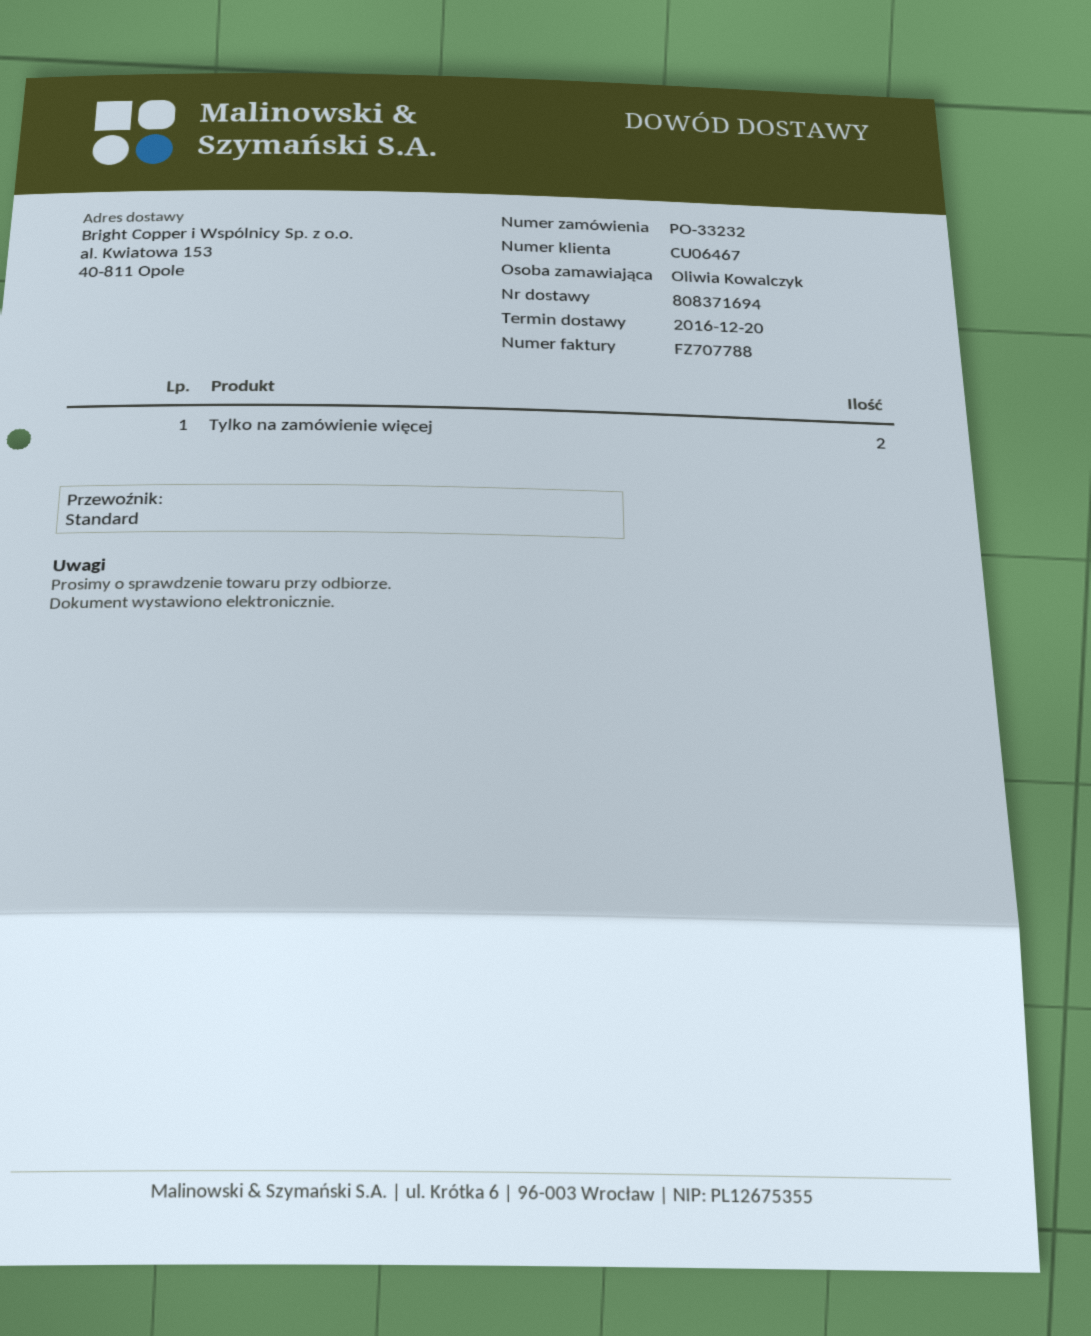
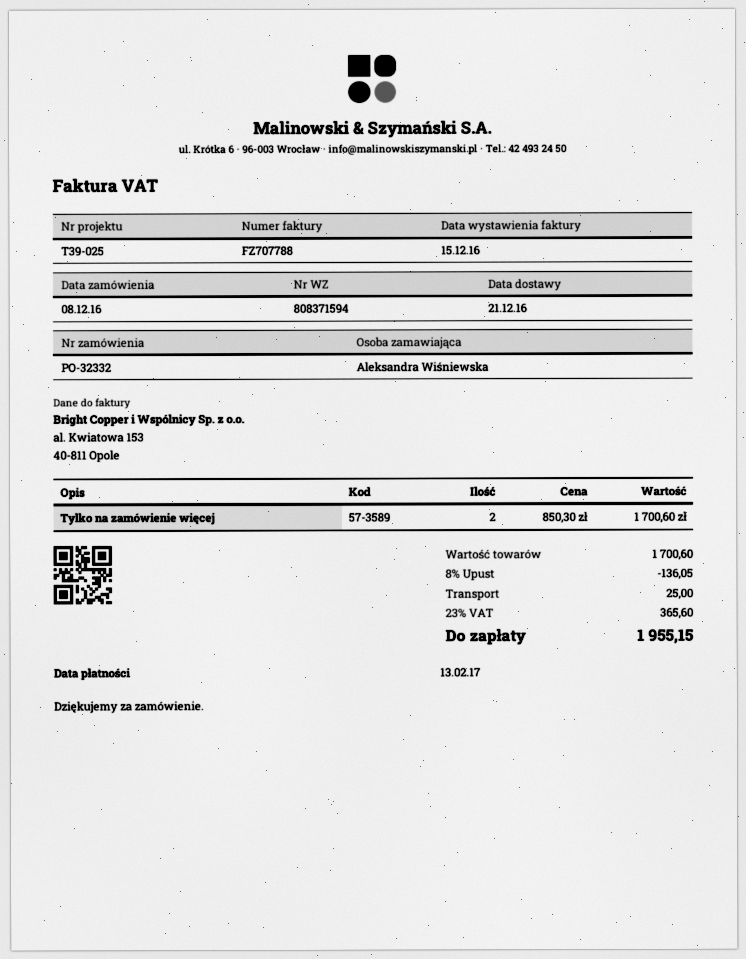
order number: PO-33232 -> PO-32332
delivery note number: 808371694 -> 808371594
delivery date: 2016-12-20 -> 2016-12-21
ordered by: Oliwia Kowalczyk -> Aleksandra Wiśniewska

